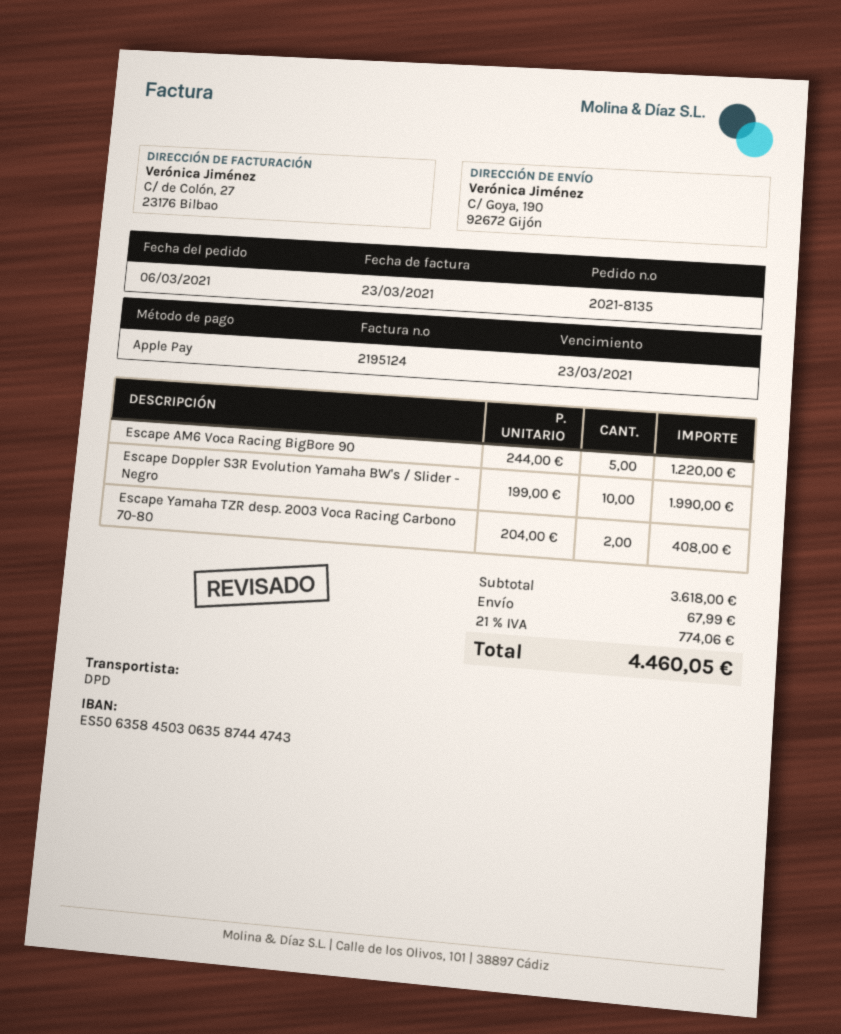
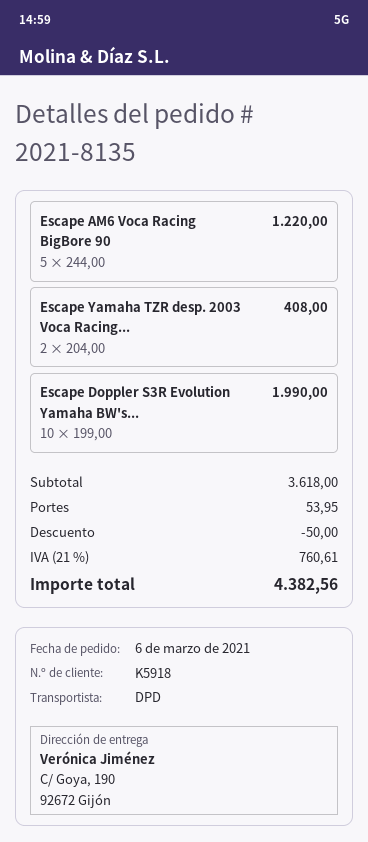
discount: none -> 50.00
shipping: 67.99 -> 53.95
tax: 21% = 774.06 -> 21% = 760.61
total: 4460.05 -> 4382.56

